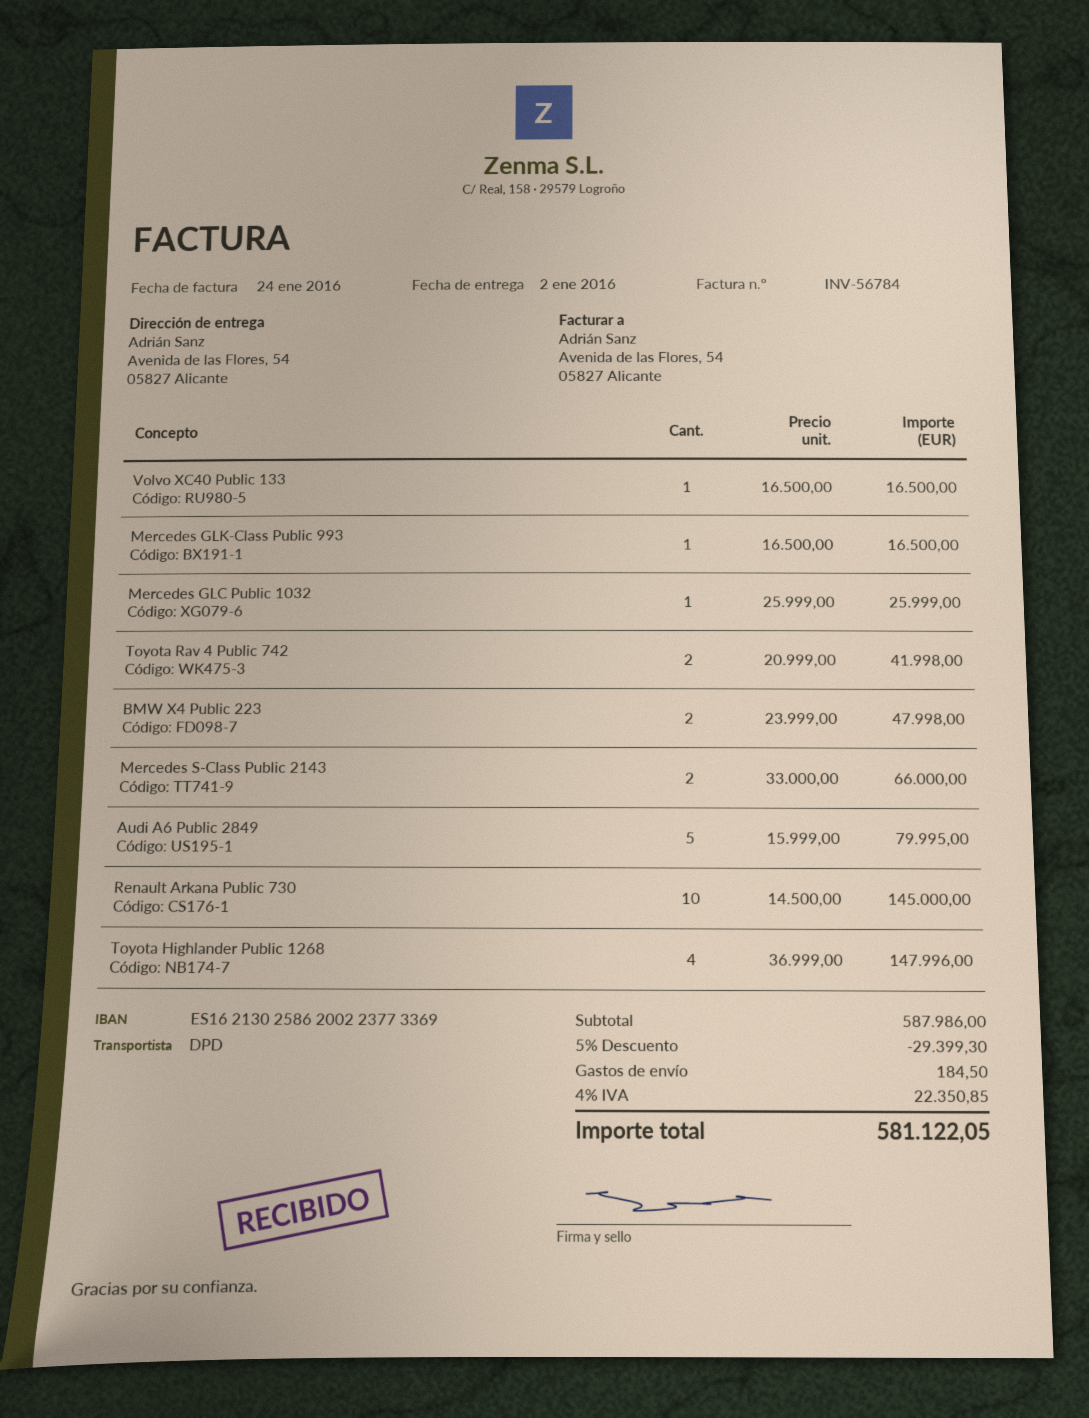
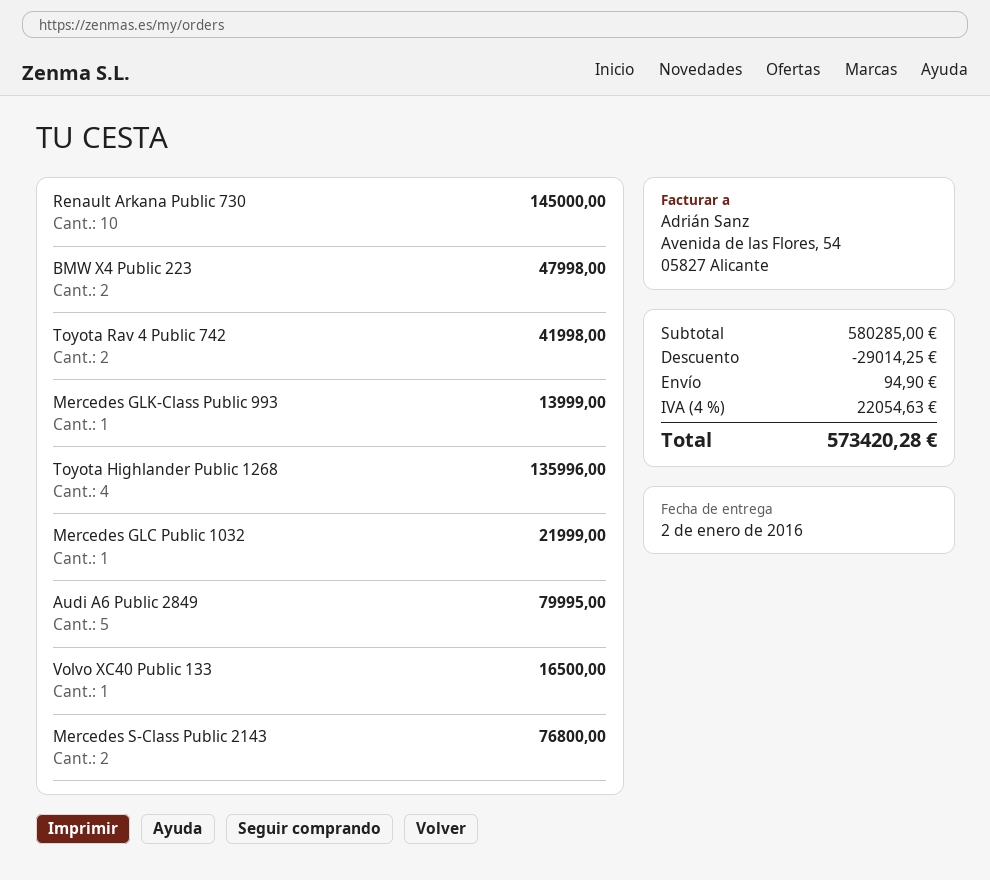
Mercedes GLK-Class Public 993: 1 for 16500.00 -> 1 for 13999.00
Mercedes GLC Public 1032: 1 for 25999.00 -> 1 for 21999.00
Mercedes S-Class Public 2143: 2 for 66000.00 -> 2 for 76800.00
Toyota Highlander Public 1268: 4 for 147996.00 -> 4 for 135996.00
subtotal: 587986.00 -> 580285.00
discount: 29399.30 -> 29014.25
shipping: 184.50 -> 94.90
tax: 4% = 22350.85 -> 4% = 22054.63
total: 581122.05 -> 573420.28

